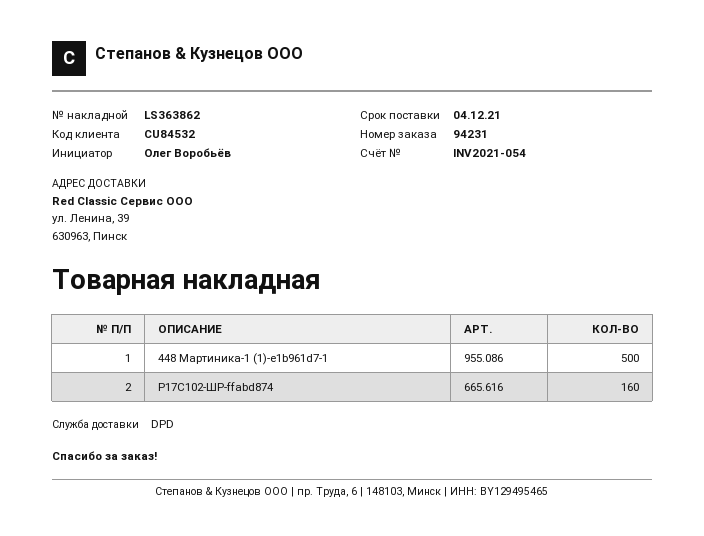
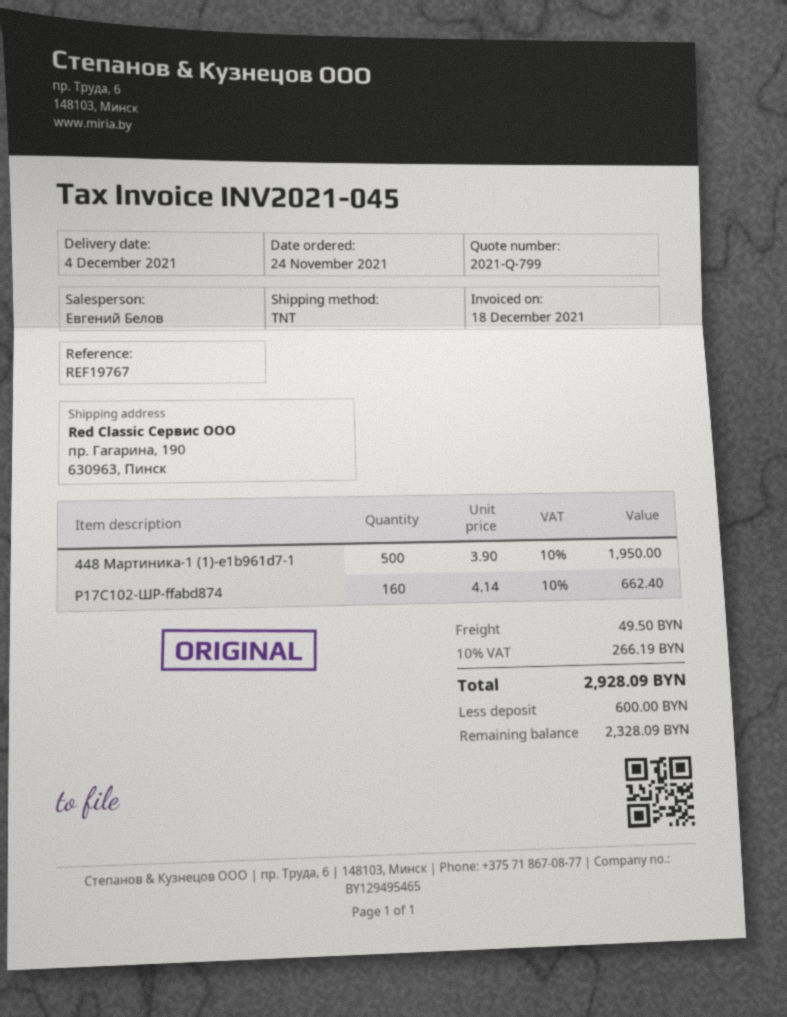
invoice number: INV2021-054 -> INV2021-045
shipping method: DPD -> TNT
ship to: ул. Ленина, 39, 630963, Пинск -> пр. Гагарина, 190, 630963, Пинск

